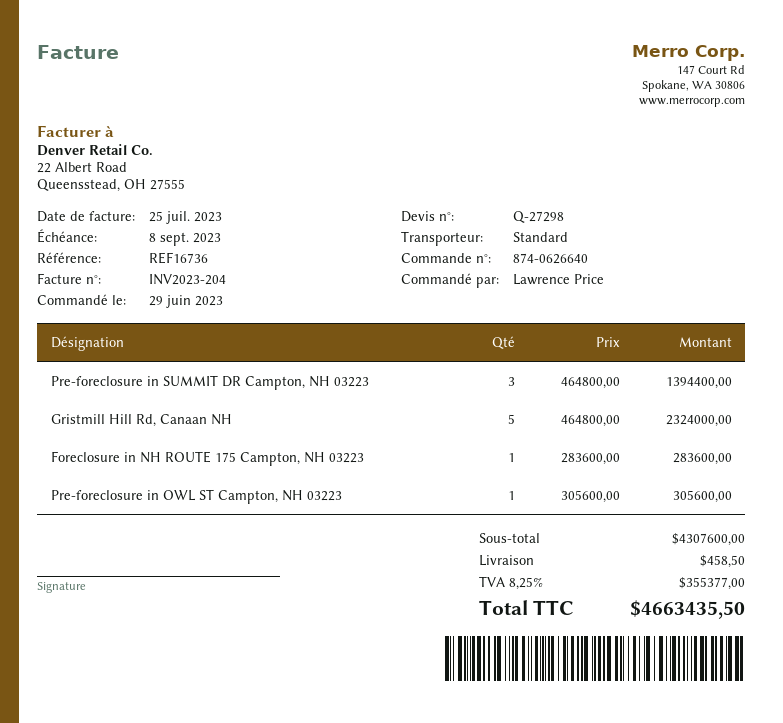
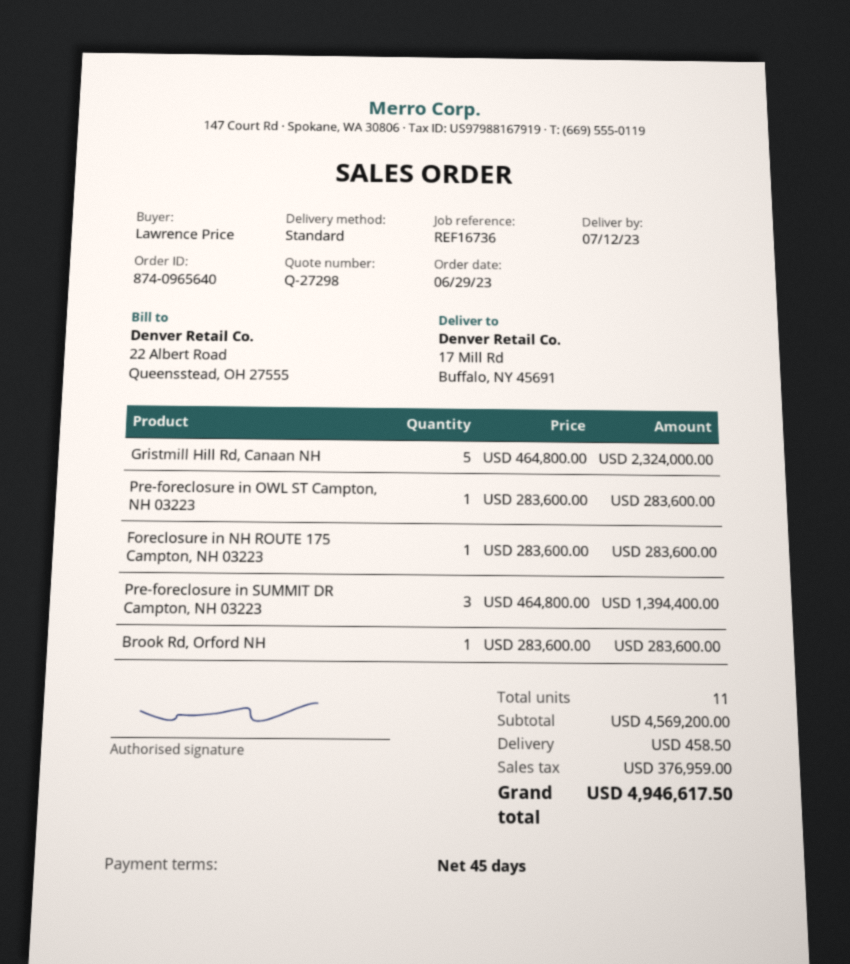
order number: 874-0626640 -> 874-0965640
Pre-foreclosure in OWL ST Campton, NH 03223: 1 x 305600.00 = 305600.00 -> 1 x 283600.00 = 283600.00
Brook Rd, Orford NH: none -> 1 x 283600.00 = 283600.00
subtotal: 4307600.00 -> 4569200.00
tax: 355377.00 -> 376959.00
total: 4663435.50 -> 4946617.50

